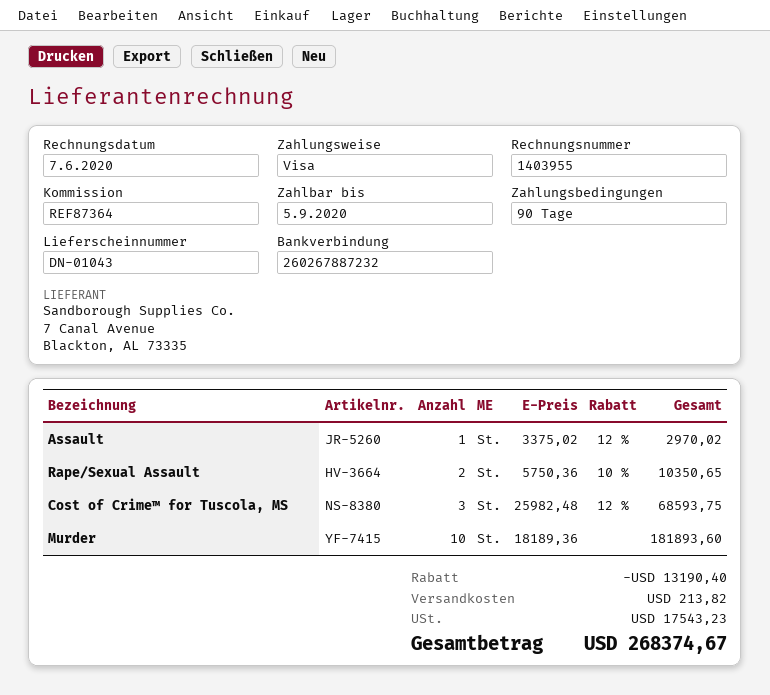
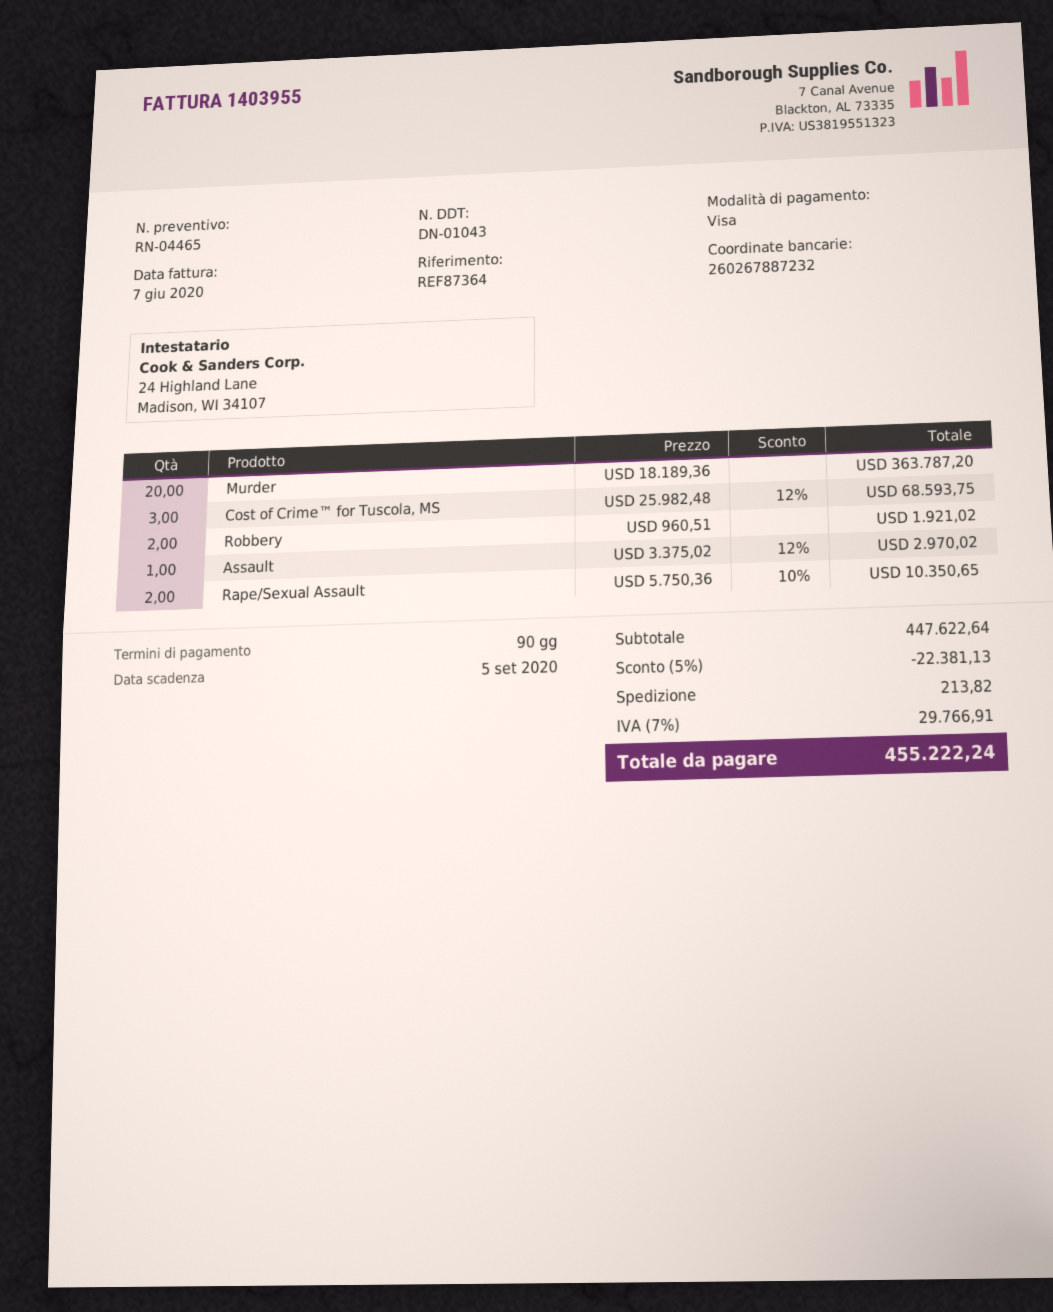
Murder: 10 x 18189.36 = 181893.60 -> 20 x 18189.36 = 363787.20
Robbery: none -> 2 x 960.51 = 1921.02
discount: 13190.40 -> 22381.13
tax: 17543.23 -> 29766.91
total: 268374.67 -> 455222.24

